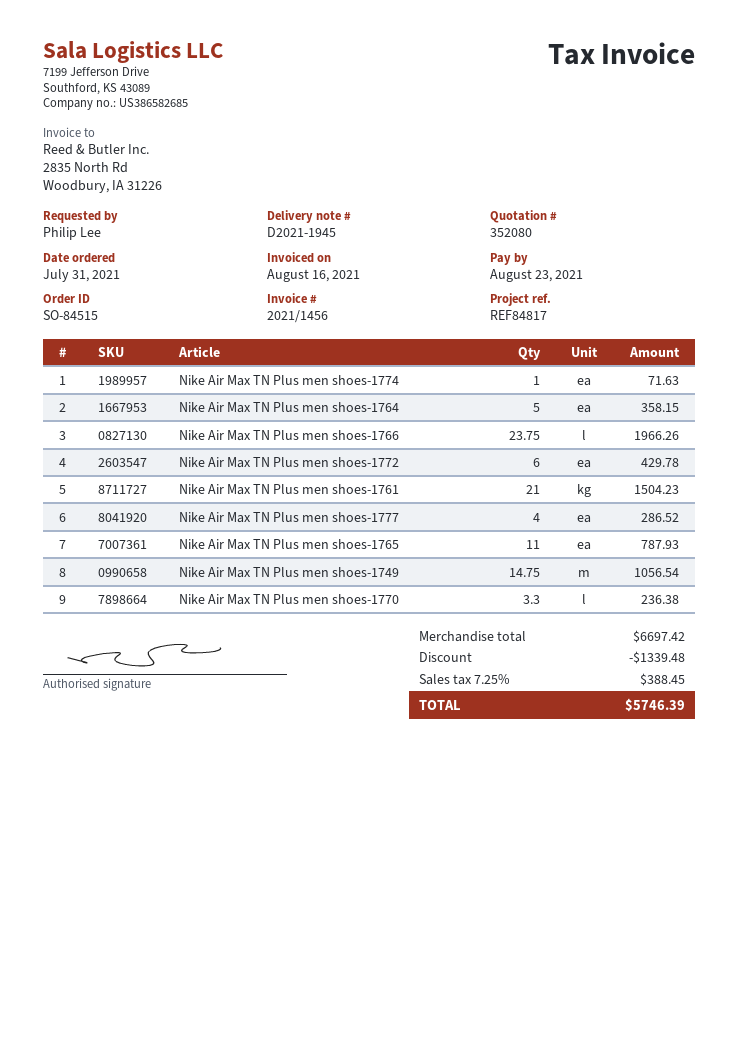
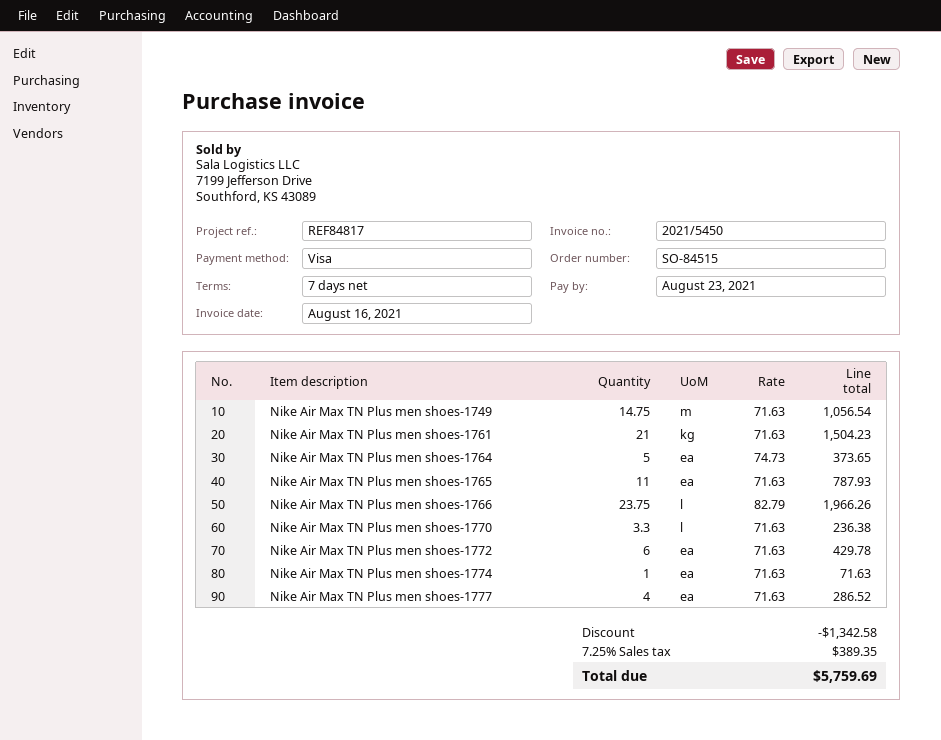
invoice number: 2021/1456 -> 2021/5450
Nike Air Max TN Plus men shoes-1764: 5 for 358.15 -> 5 for 373.65
discount: 1339.48 -> 1342.58
tax: 7.25% = 388.45 -> 7.25% = 389.35
total: 5746.39 -> 5759.69

